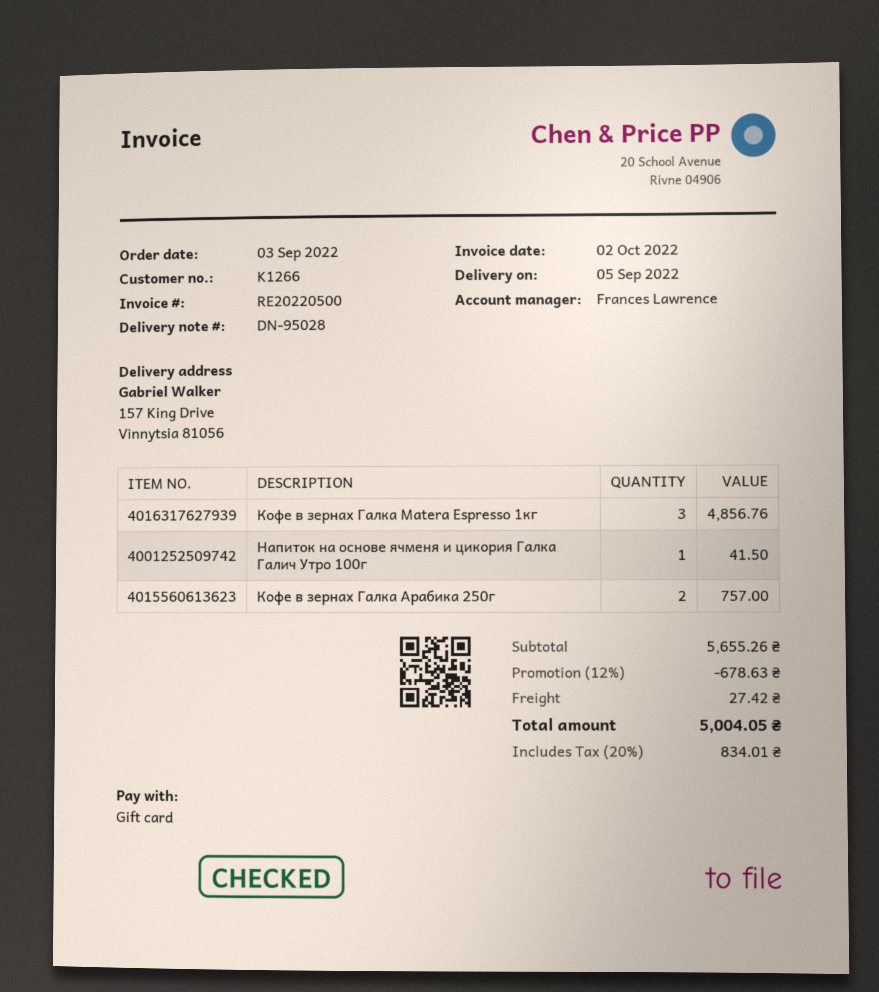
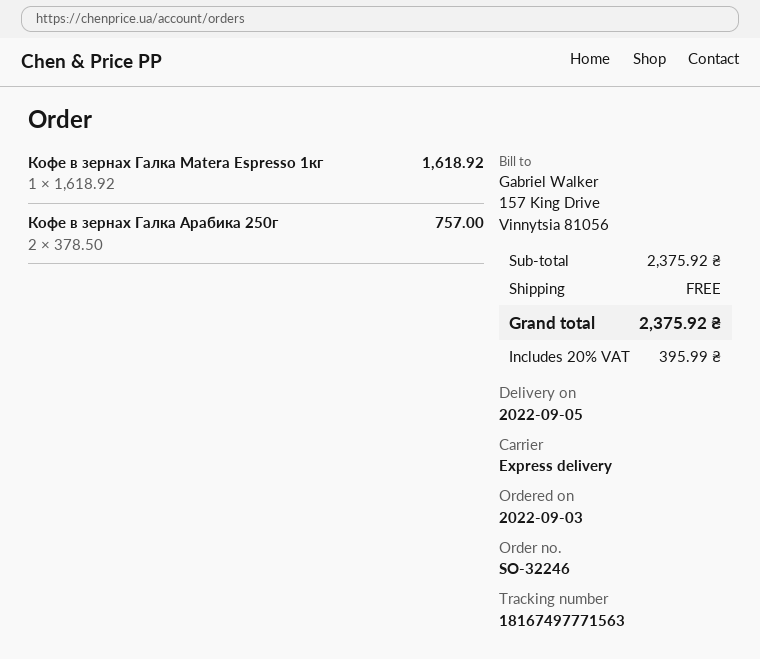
Кофе в зернах Галка Matera Espresso 1кг: 3 for 4856.76 -> 1 for 1618.92
Напиток на основе ячменя и цикория Галка Галич Утро 100г: 1 for 41.50 -> none
subtotal: 5655.26 -> 2375.92
discount: 12% = 678.63 -> none
shipping: 27.42 -> 0.00
tax: 20% = 834.01 -> 20% = 395.99
total: 5004.05 -> 2375.92

